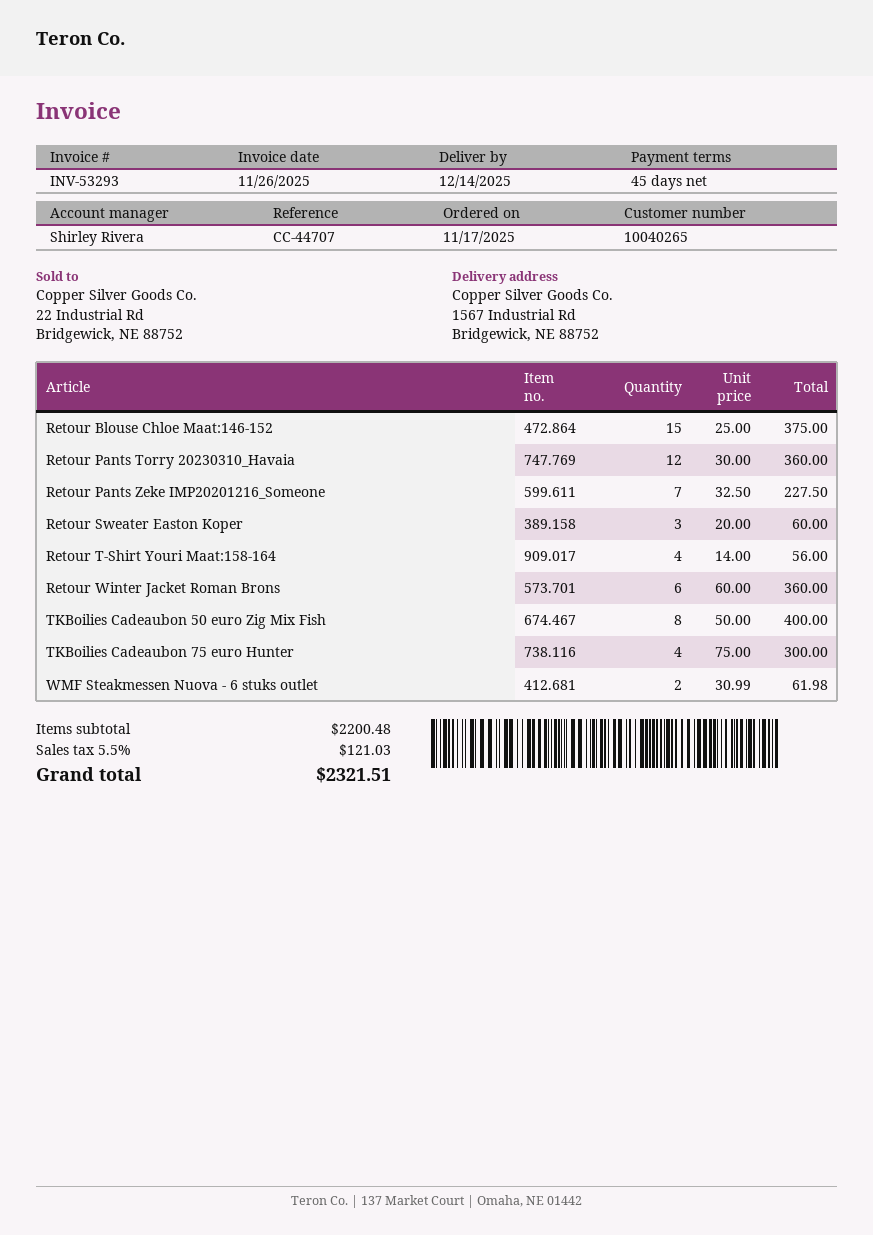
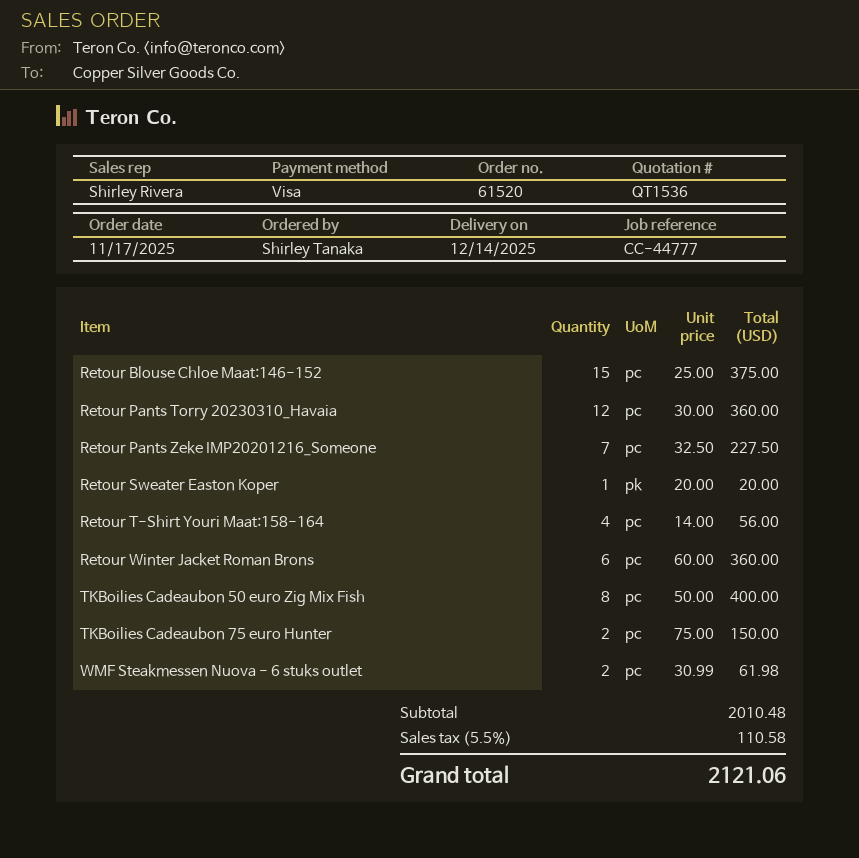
reference: CC-44707 -> CC-44777
Retour Sweater Easton Koper: 3 x 20.00 = 60.00 -> 1 x 20.00 = 20.00
TKBoilies Cadeaubon 75 euro Hunter: 4 x 75.00 = 300.00 -> 2 x 75.00 = 150.00
subtotal: 2200.48 -> 2010.48
tax: 5.5% = 121.03 -> 5.5% = 110.58
total: 2321.51 -> 2121.06

